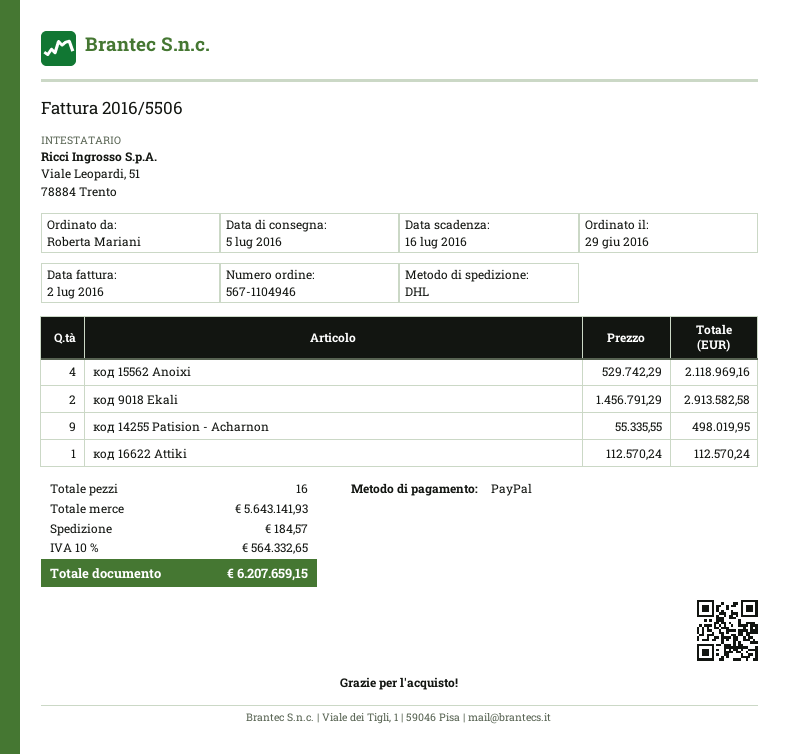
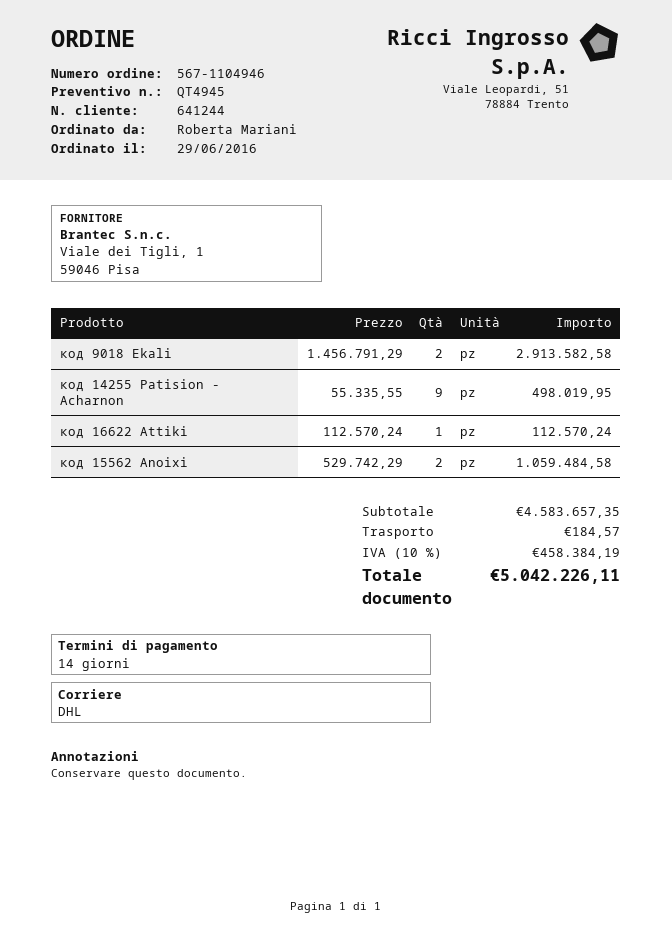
код 15562 Anoixi: 4 x 529742.29 = 2118969.16 -> 2 x 529742.29 = 1059484.58
subtotal: 5643141.93 -> 4583657.35
tax: 10% = 564332.65 -> 10% = 458384.19
total: 6207659.15 -> 5042226.11

